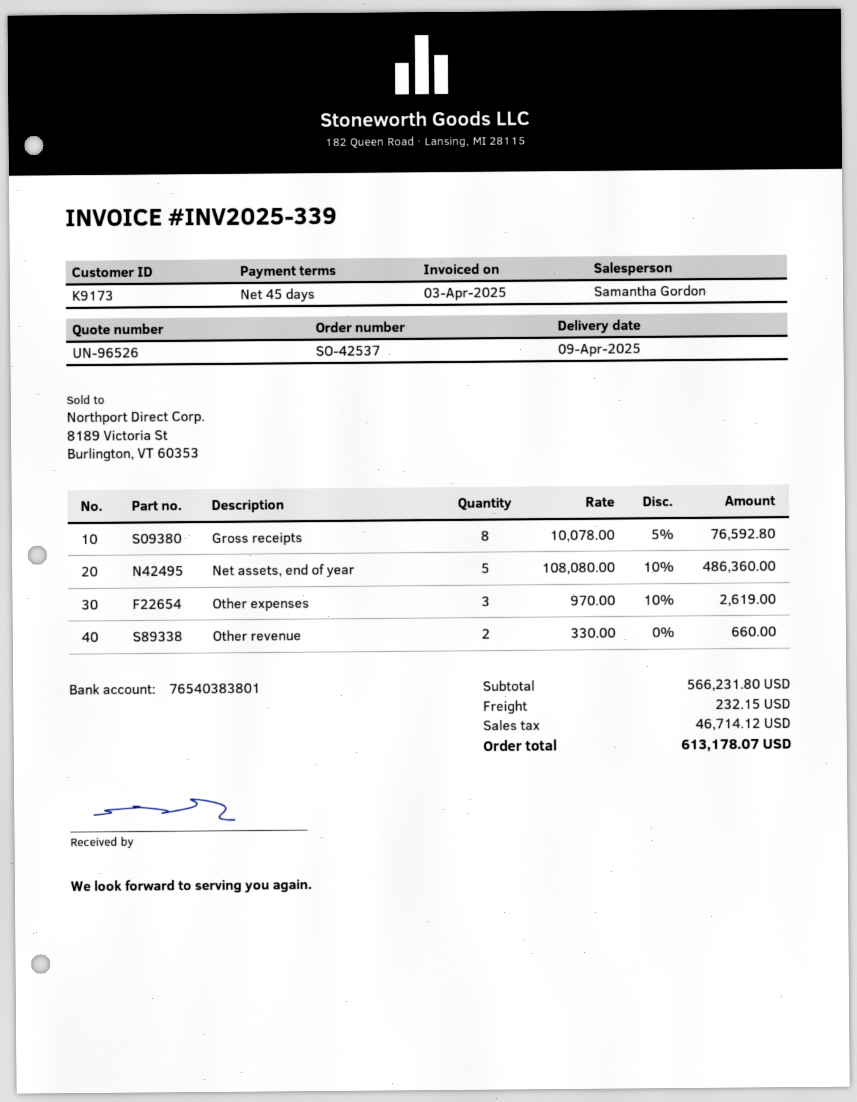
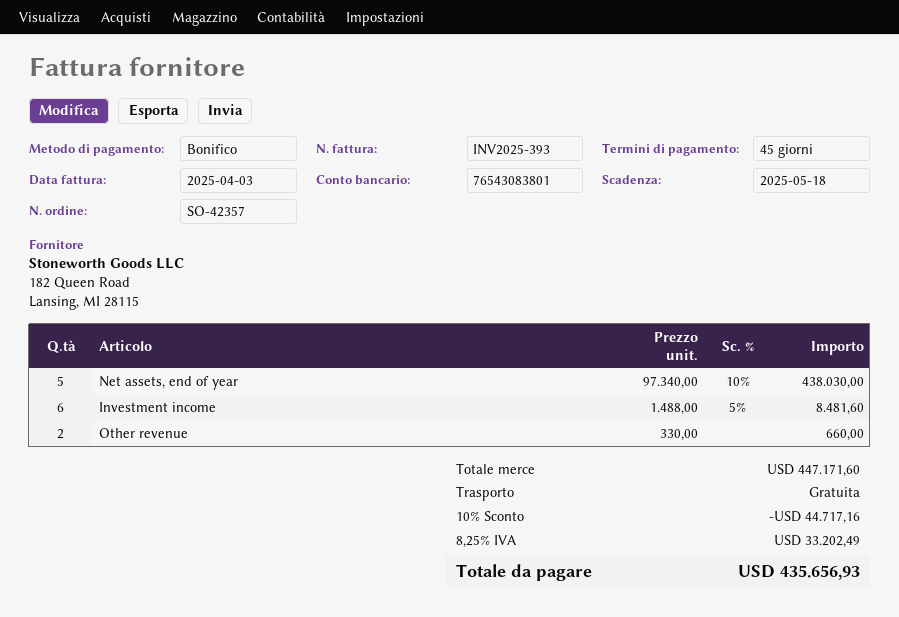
order number: SO-42537 -> SO-42357
invoice number: INV2025-339 -> INV2025-393
bank account: 76540383801 -> 76543083801
Gross receipts: 8 x 10078.00 - 5% = 76592.80 -> none
Net assets, end of year: 5 x 108080.00 - 10% = 486360.00 -> 5 x 97340.00 - 10% = 438030.00
Other expenses: 3 x 970.00 - 10% = 2619.00 -> none
Investment income: none -> 6 x 1488.00 - 5% = 8481.60
subtotal: 566231.80 -> 447171.60
discount: none -> 10% = 44717.16
shipping: 232.15 -> 0.00
tax: 46714.12 -> 33202.49
total: 613178.07 -> 435656.93

